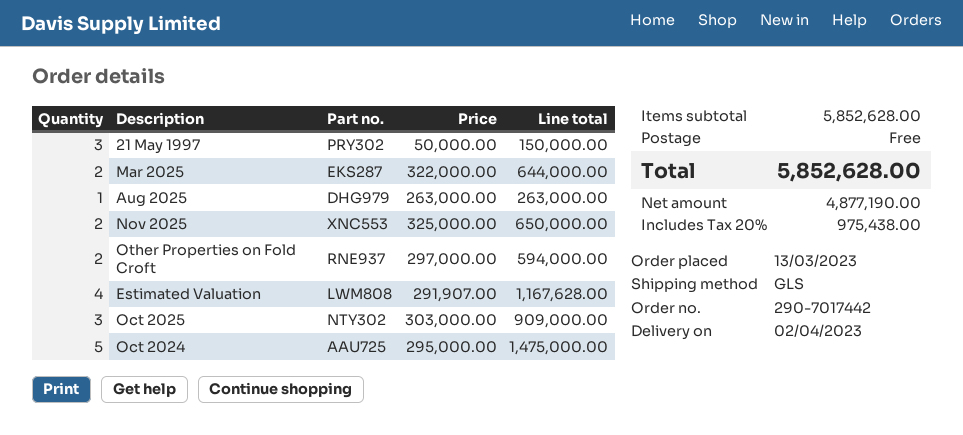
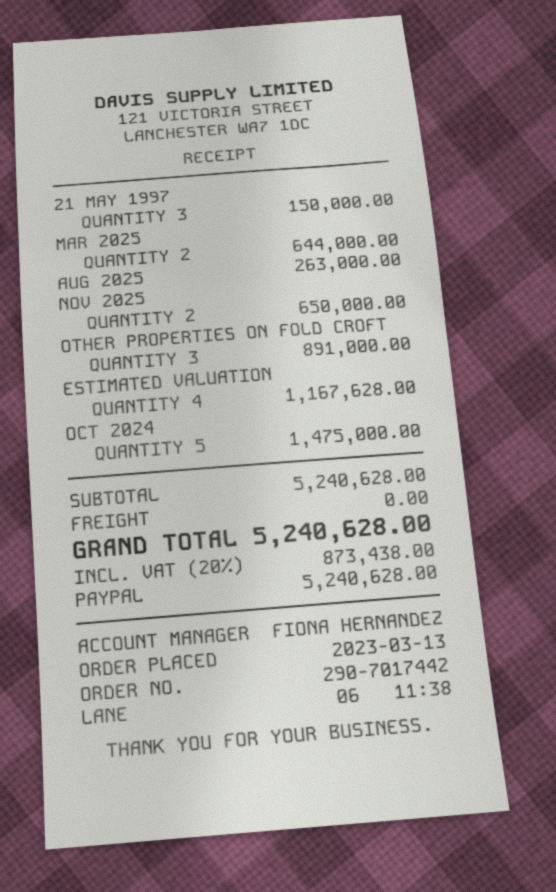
Other Properties on Fold Croft: 2 for 594000.00 -> 3 for 891000.00
Oct 2025: 3 for 909000.00 -> none
subtotal: 5852628.00 -> 5240628.00
tax: 20% = 975438.00 -> 20% = 873438.00
total: 5852628.00 -> 5240628.00

